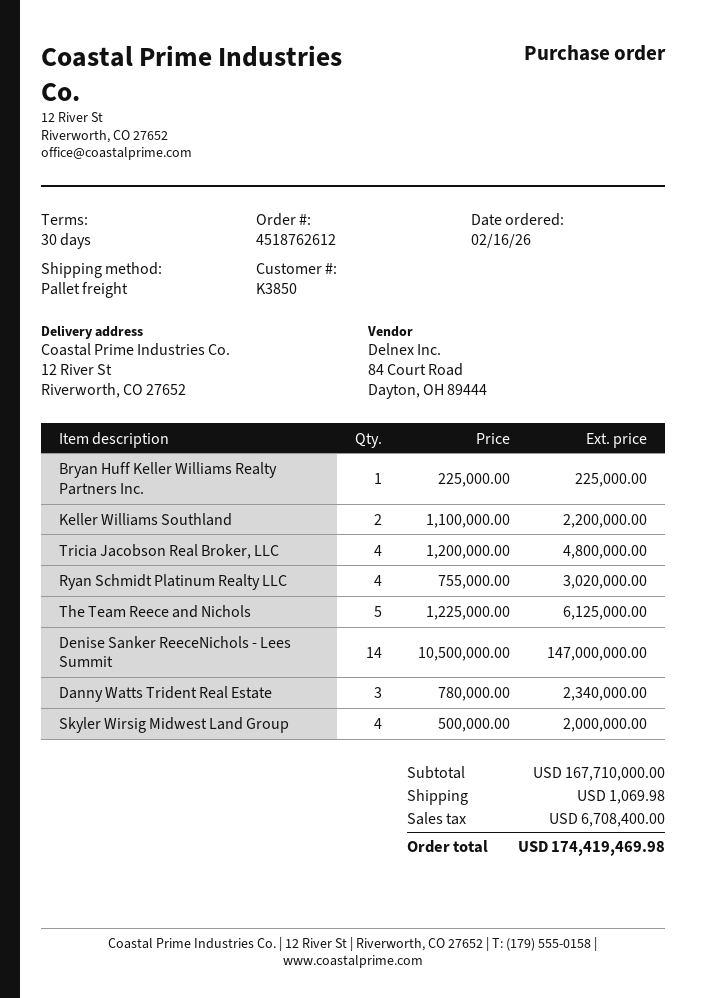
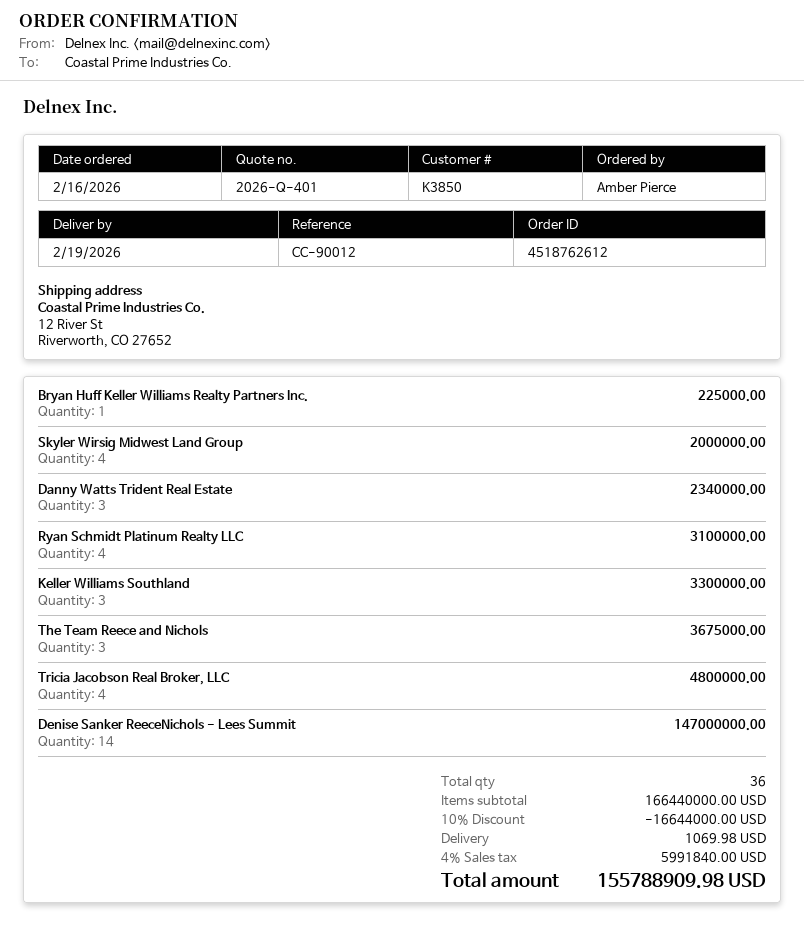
Keller Williams Southland: 2 for 2200000.00 -> 3 for 3300000.00
Ryan Schmidt Platinum Realty LLC: 4 for 3020000.00 -> 4 for 3100000.00
The Team Reece and Nichols: 5 for 6125000.00 -> 3 for 3675000.00
subtotal: 167710000.00 -> 166440000.00
discount: none -> 10% = 16644000.00
tax: 6708400.00 -> 5991840.00
total: 174419469.98 -> 155788909.98

